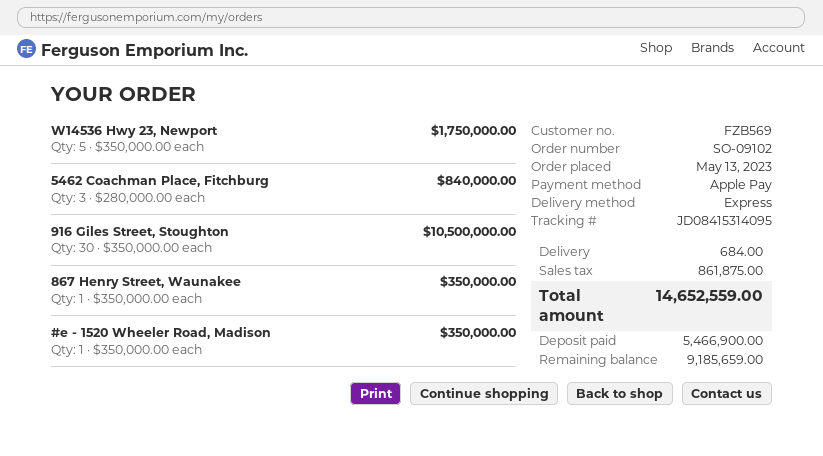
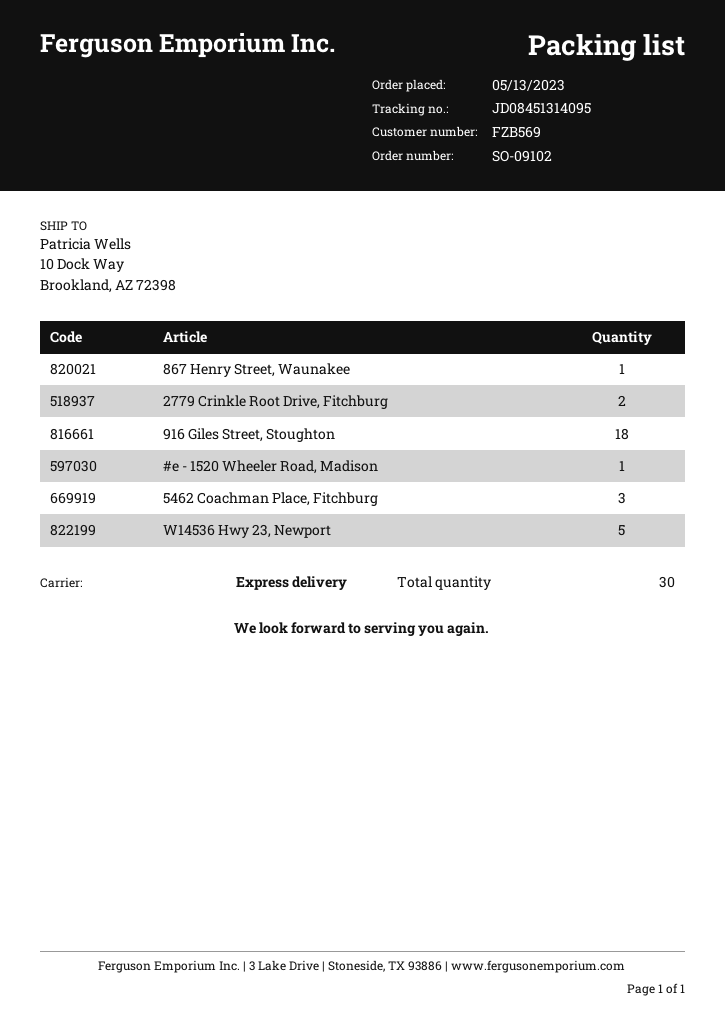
tracking number: JD08415314095 -> JD08451314095
916 Giles Street, Stoughton: 30 -> 18
2779 Crinkle Root Drive, Fitchburg: none -> 2

